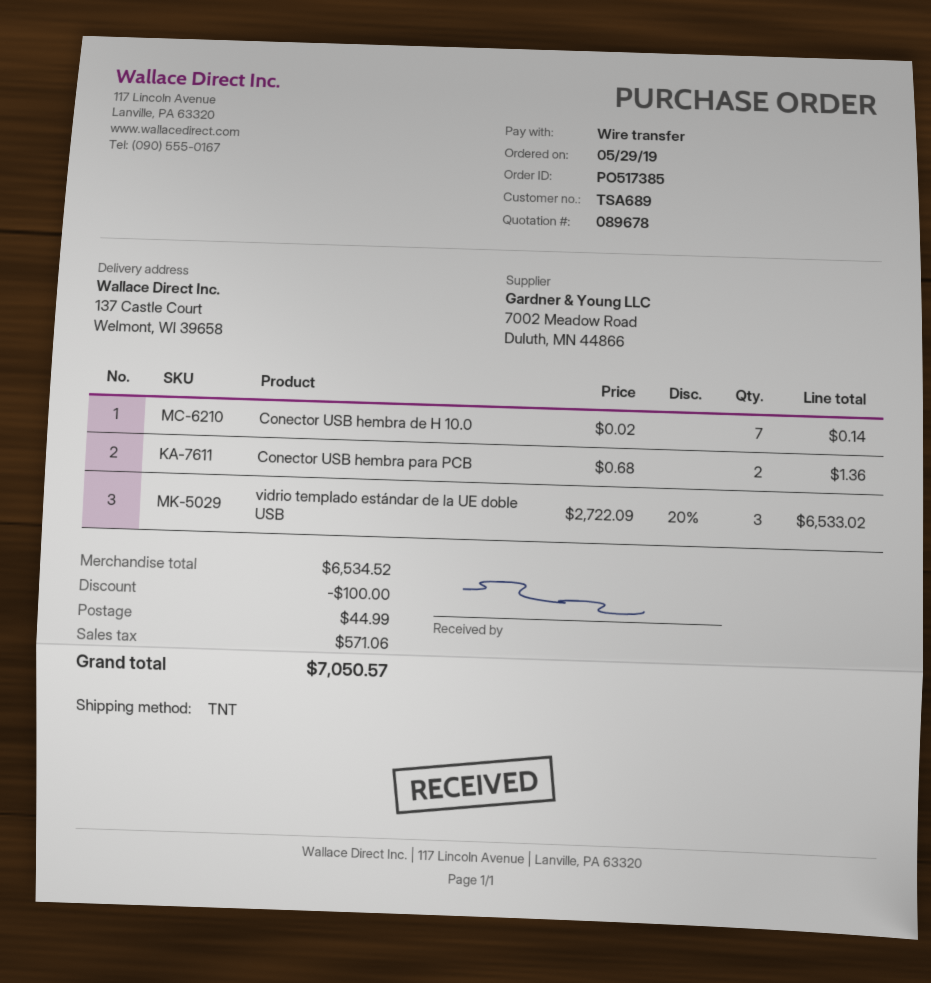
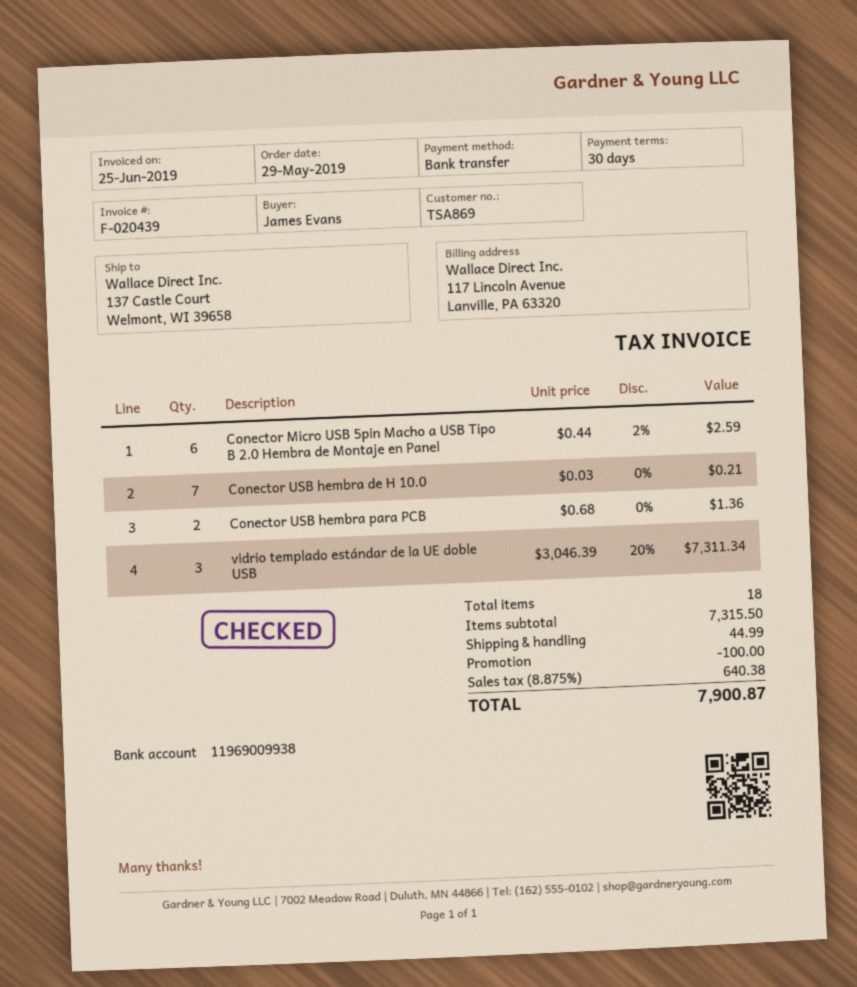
customer number: TSA689 -> TSA869
Conector USB hembra de H 10.0: 7 x 0.02 = 0.14 -> 7 x 0.03 = 0.21
vidrio templado estándar de la UE doble USB: 3 x 2722.09 - 20% = 6533.02 -> 3 x 3046.39 - 20% = 7311.34
Conector Micro USB 5pin Macho a USB Tipo B 2.0 Hembra de Montaje en Panel: none -> 6 x 0.44 - 2% = 2.59
subtotal: 6534.52 -> 7315.50
tax: 571.06 -> 640.38
total: 7050.57 -> 7900.87

